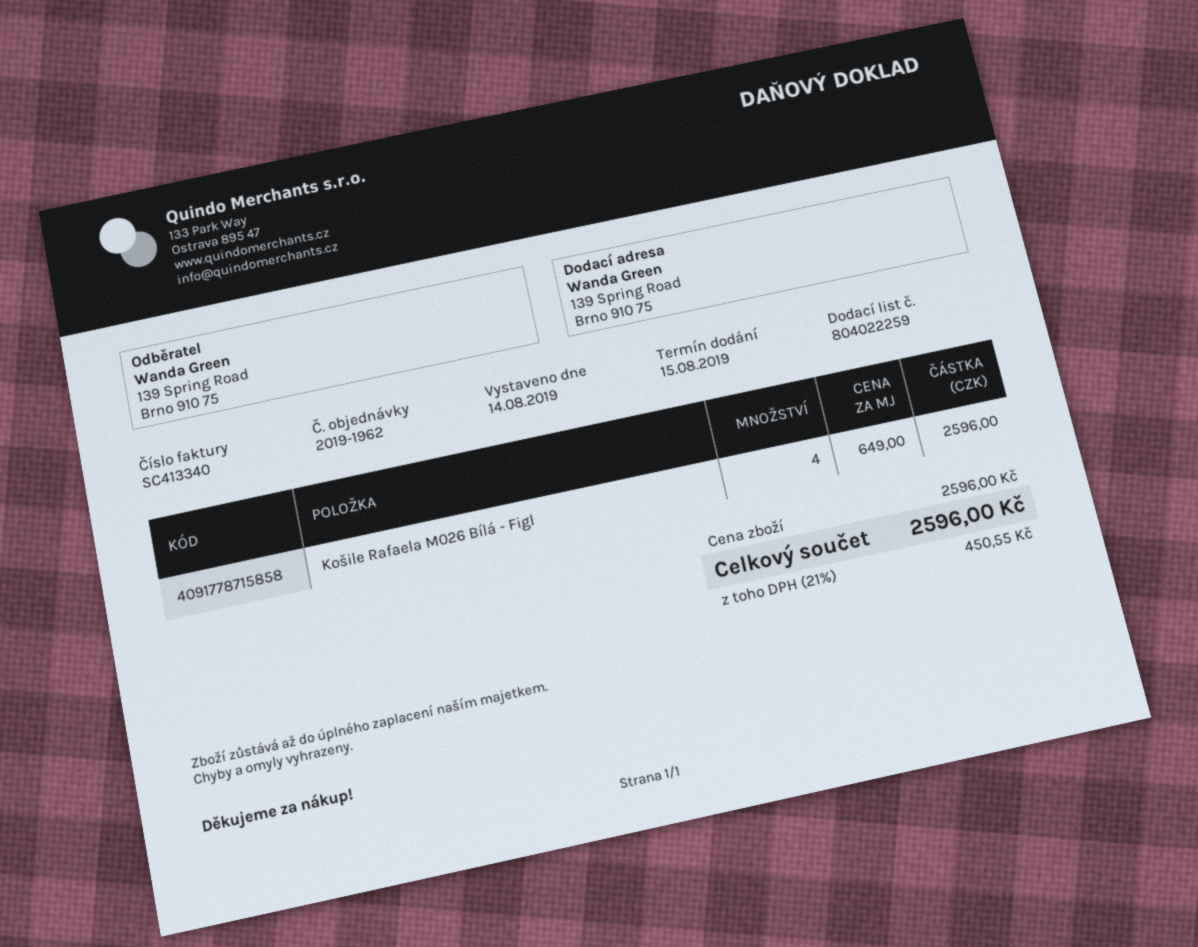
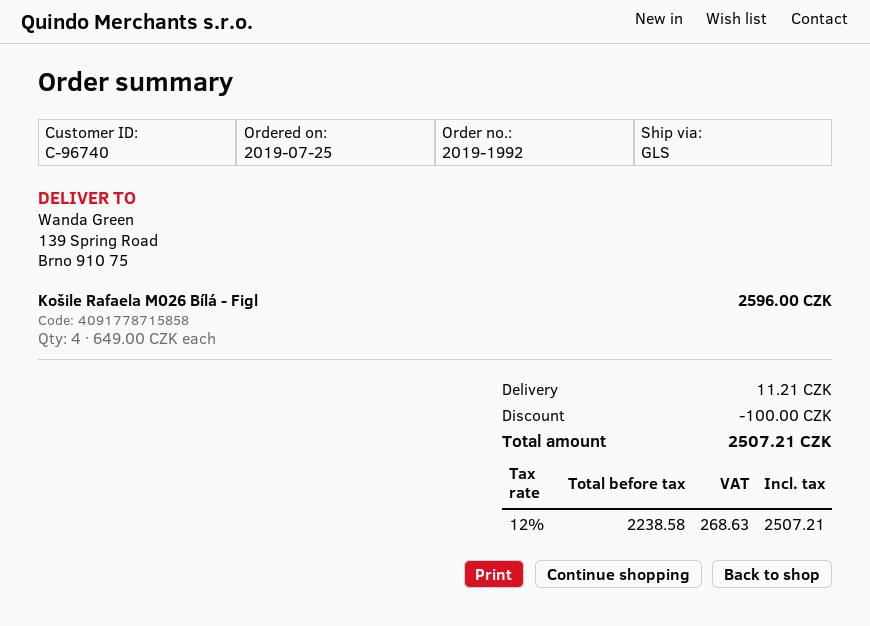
order number: 2019-1962 -> 2019-1992
discount: none -> 100.00
shipping: none -> 11.21
tax: 21% = 450.55 -> 12% = 268.63
total: 2596.00 -> 2507.21

